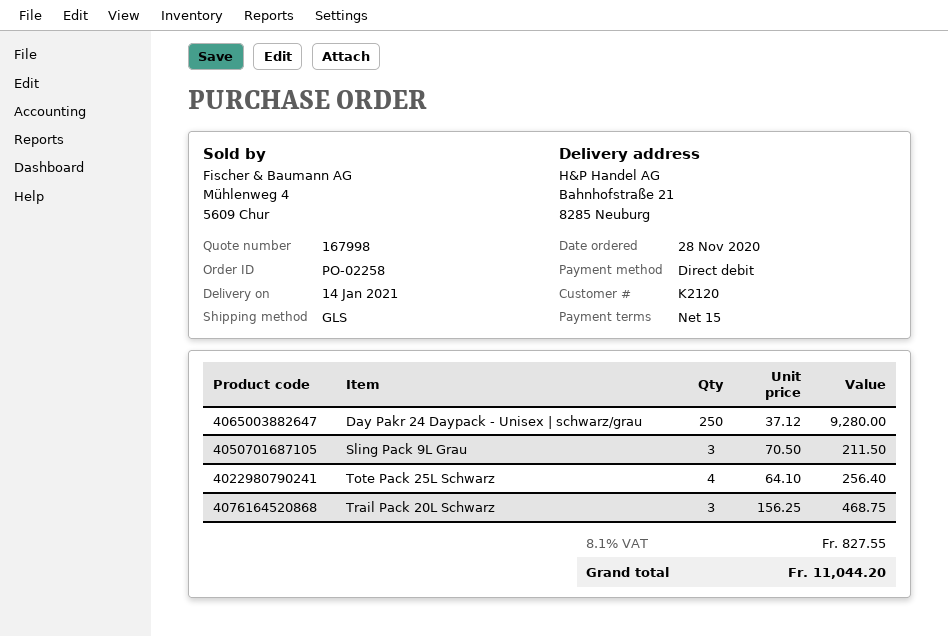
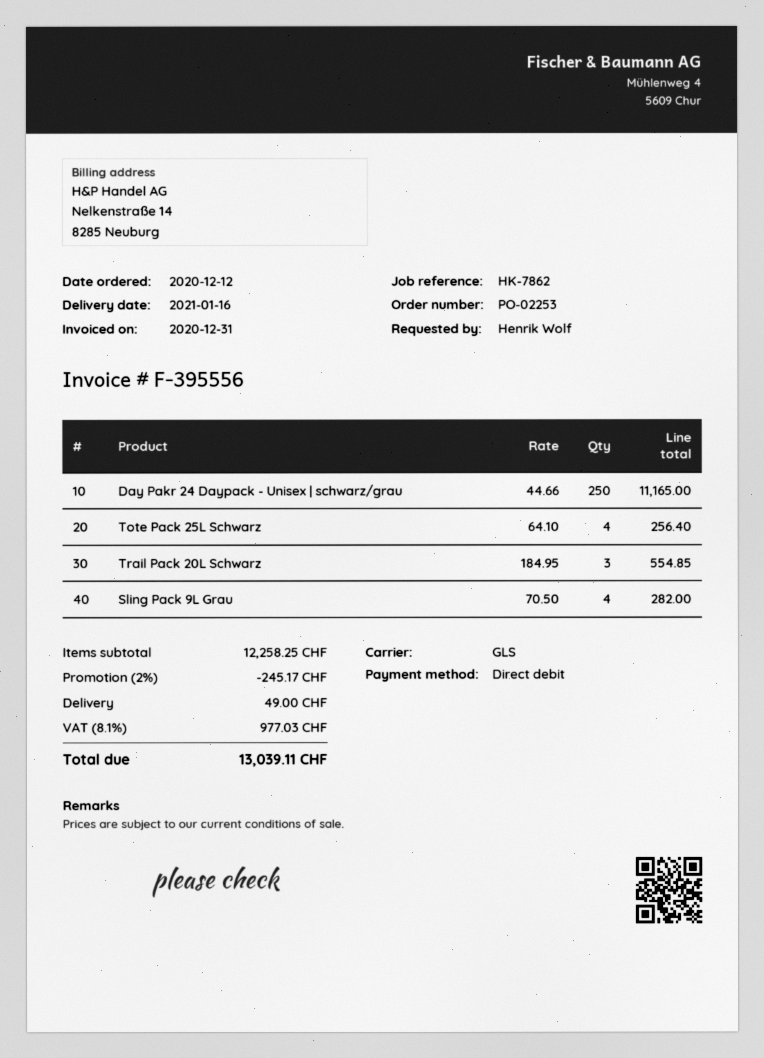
order number: PO-02258 -> PO-02253
order date: 2020-11-28 -> 2020-12-12
delivery date: 2021-01-14 -> 2021-01-16
Day Pakr 24 Daypack - Unisex | schwarz/grau: 250 x 37.12 = 9280.00 -> 250 x 44.66 = 11165.00
Sling Pack 9L Grau: 3 x 70.50 = 211.50 -> 4 x 70.50 = 282.00
Trail Pack 20L Schwarz: 3 x 156.25 = 468.75 -> 3 x 184.95 = 554.85
discount: none -> 2% = 245.17
shipping: none -> 49.00
tax: 8.1% = 827.55 -> 8.1% = 977.03
total: 11044.20 -> 13039.11

